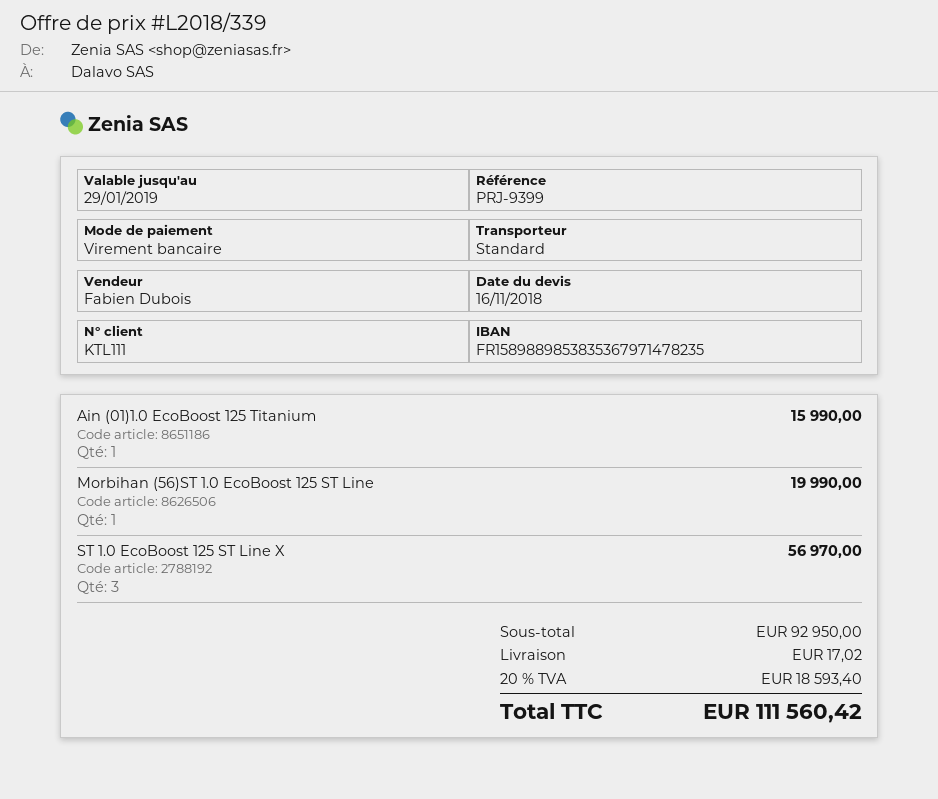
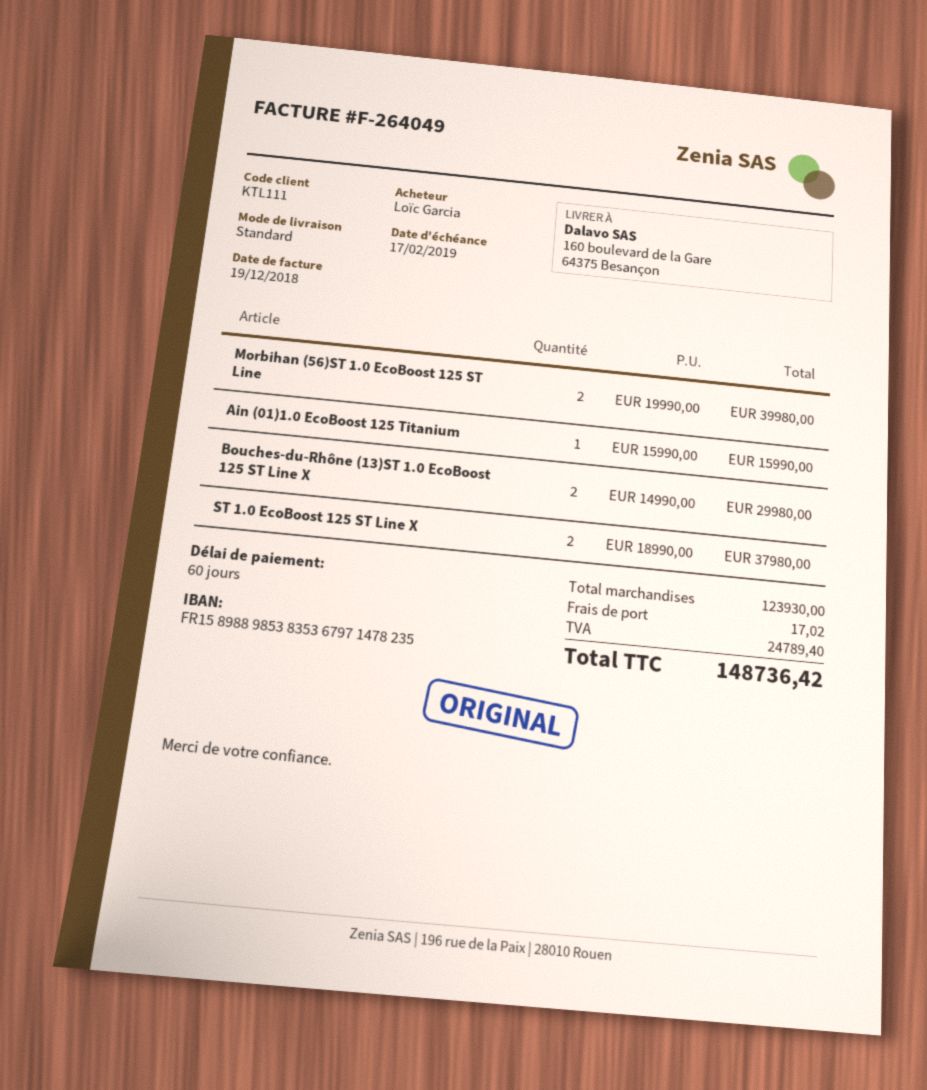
Morbihan (56)ST 1.0 EcoBoost 125 ST Line: 1 for 19990.00 -> 2 for 39980.00
ST 1.0 EcoBoost 125 ST Line X: 3 for 56970.00 -> 2 for 37980.00
Bouches-du-Rhône (13)ST 1.0 EcoBoost 125 ST Line X: none -> 2 for 29980.00
subtotal: 92950.00 -> 123930.00
tax: 18593.40 -> 24789.40
total: 111560.42 -> 148736.42

